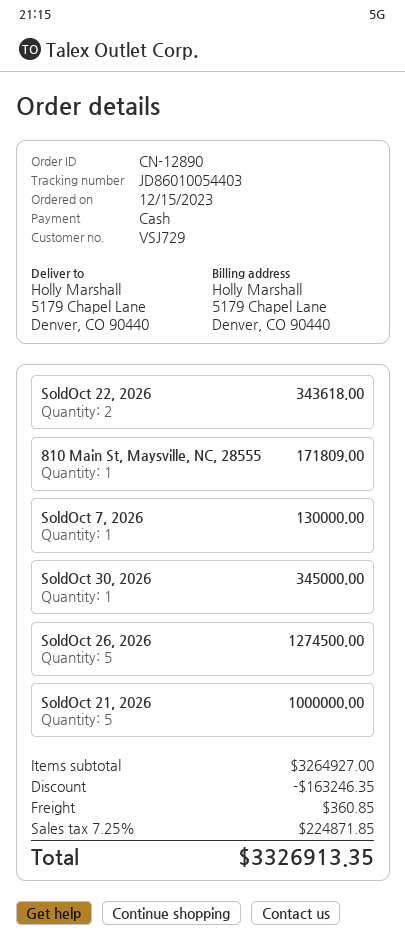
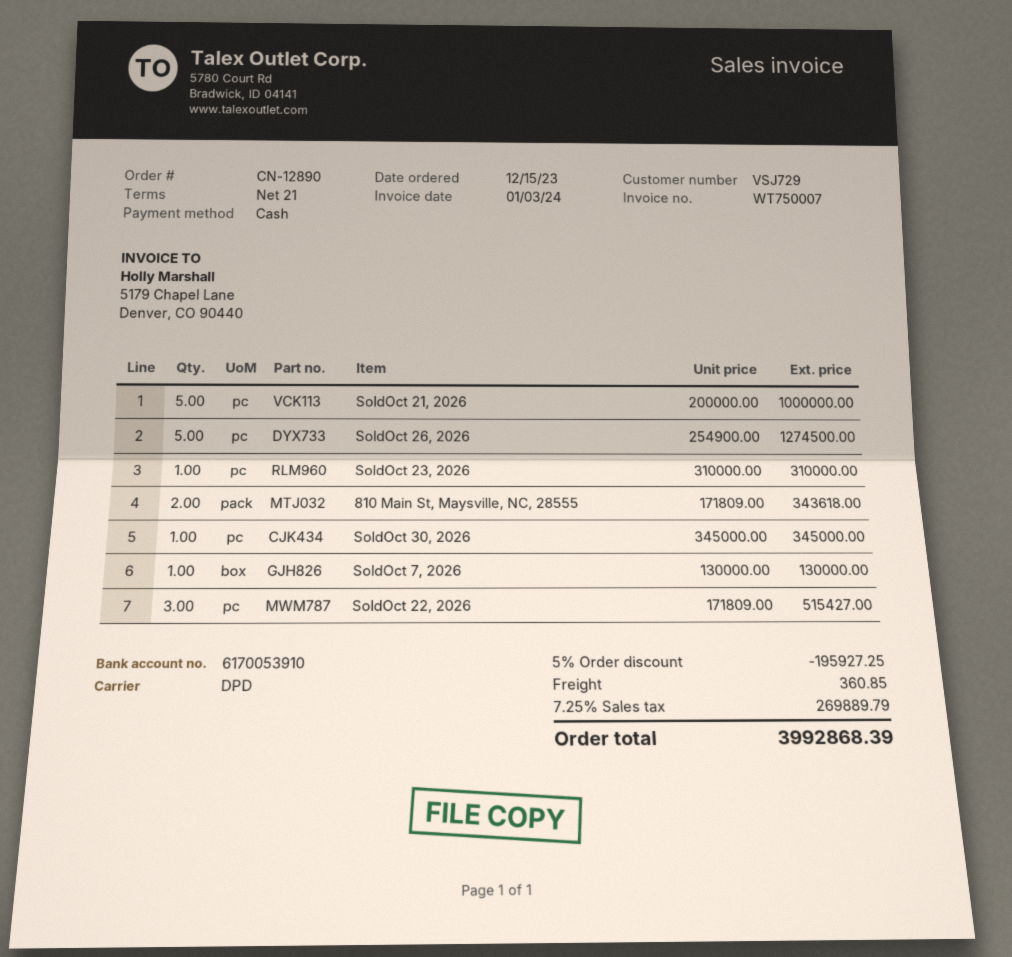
SoldOct 22, 2026: 2 for 343618.00 -> 3 for 515427.00
810 Main St, Maysville, NC, 28555: 1 for 171809.00 -> 2 for 343618.00
SoldOct 23, 2026: none -> 1 for 310000.00
discount: 163246.35 -> 195927.25
tax: 7.25% = 224871.85 -> 7.25% = 269889.79
total: 3326913.35 -> 3992868.39

